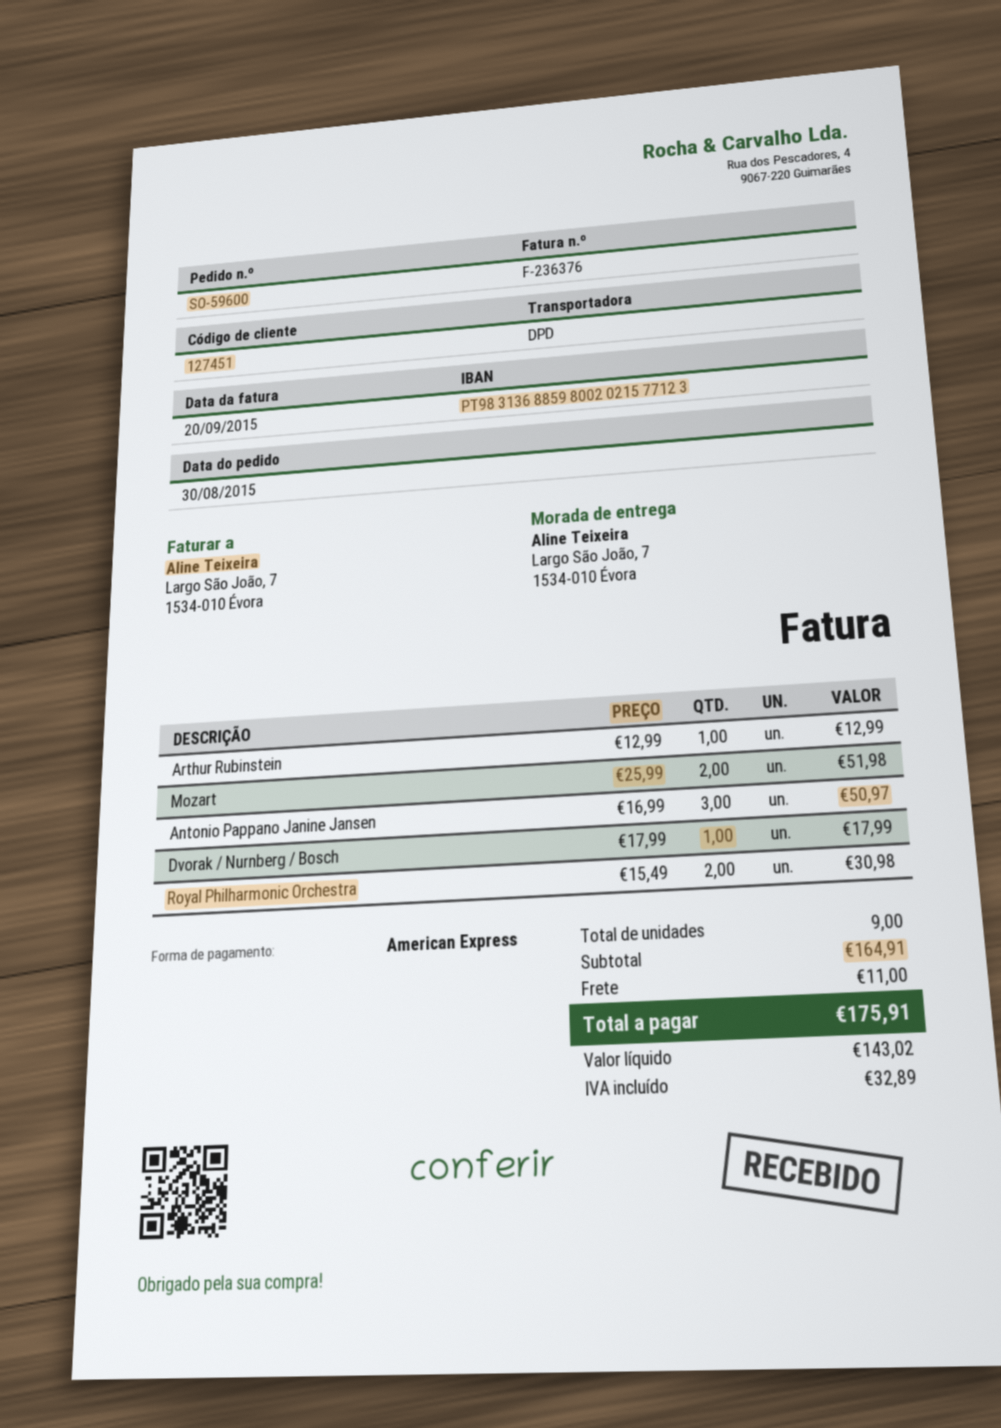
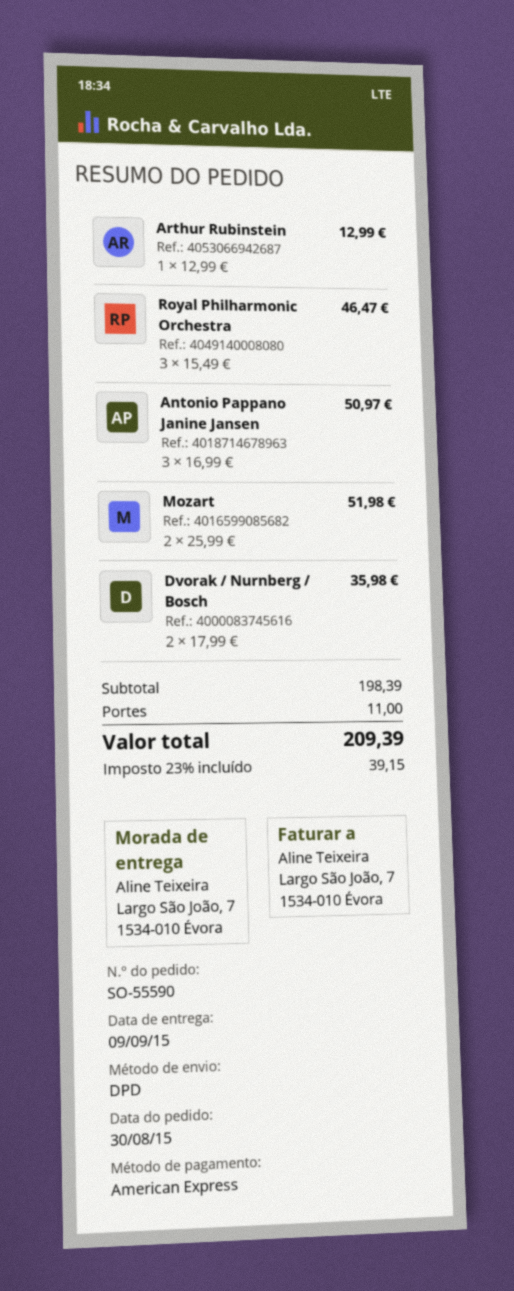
order number: SO-59600 -> SO-55590
Dvorak / Nurnberg / Bosch: 1 x 17.99 = 17.99 -> 2 x 17.99 = 35.98
Royal Philharmonic Orchestra: 2 x 15.49 = 30.98 -> 3 x 15.49 = 46.47
subtotal: 164.91 -> 198.39
tax: 32.89 -> 39.15
total: 175.91 -> 209.39

